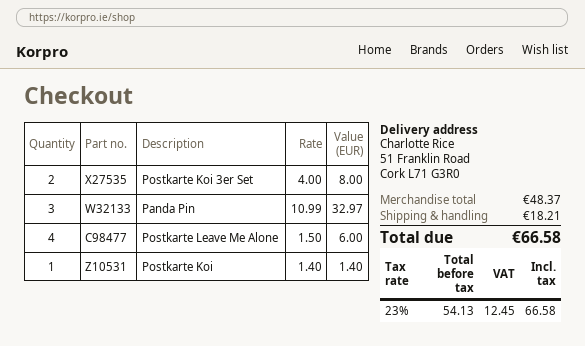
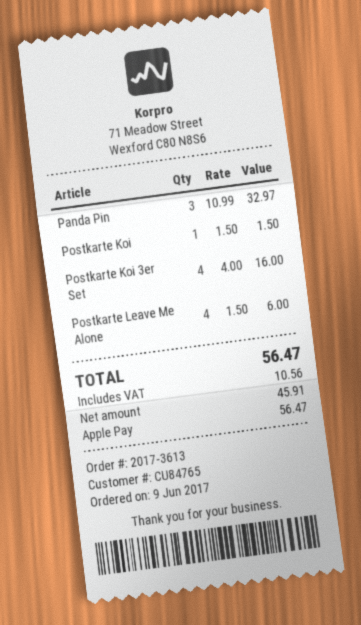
Postkarte Koi 3er Set: 2 x 4.00 = 8.00 -> 4 x 4.00 = 16.00
Postkarte Koi: 1 x 1.40 = 1.40 -> 1 x 1.50 = 1.50
shipping: 18.21 -> none
net: 54.13 -> 45.91
tax: 12.45 -> 10.56
total: 66.58 -> 56.47

